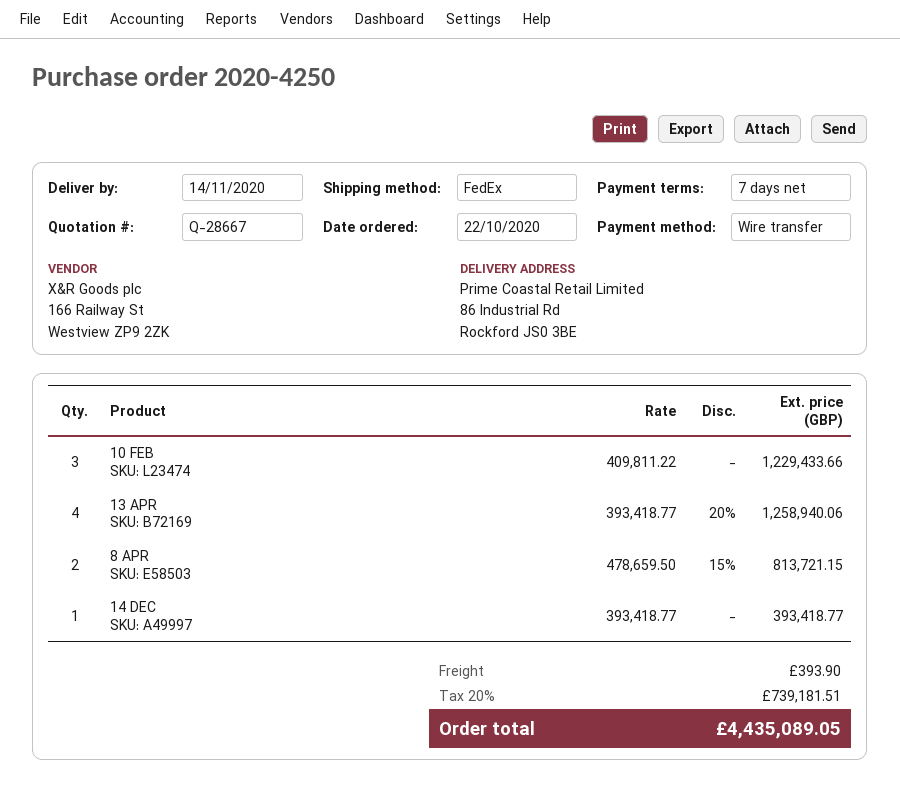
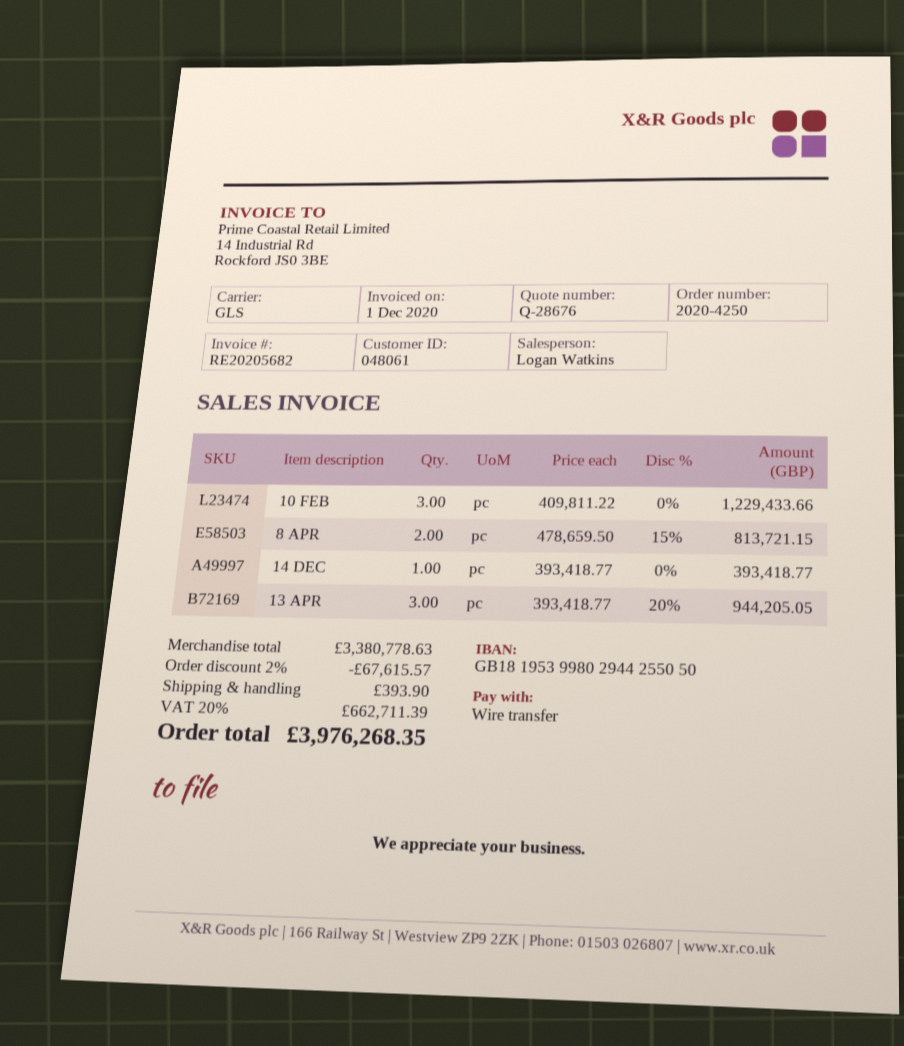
quote number: Q-28667 -> Q-28676
shipping method: FedEx -> GLS
13 APR: 4 x 393418.77 - 20% = 1258940.06 -> 3 x 393418.77 - 20% = 944205.05
discount: none -> 2% = 67615.57
tax: 20% = 739181.51 -> 20% = 662711.39
total: 4435089.05 -> 3976268.35

